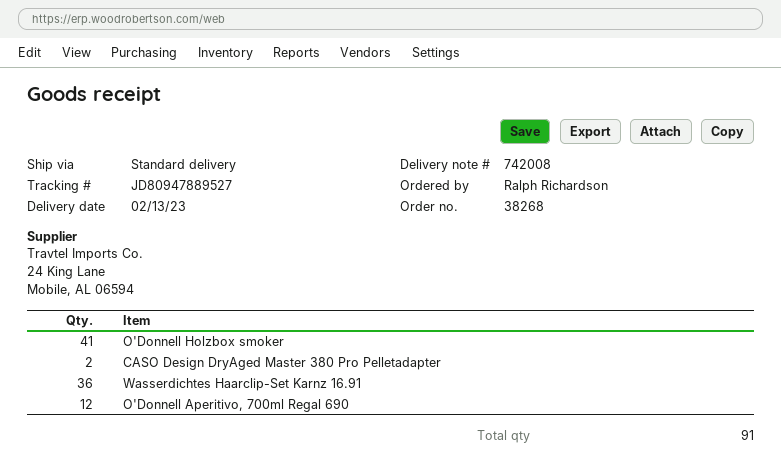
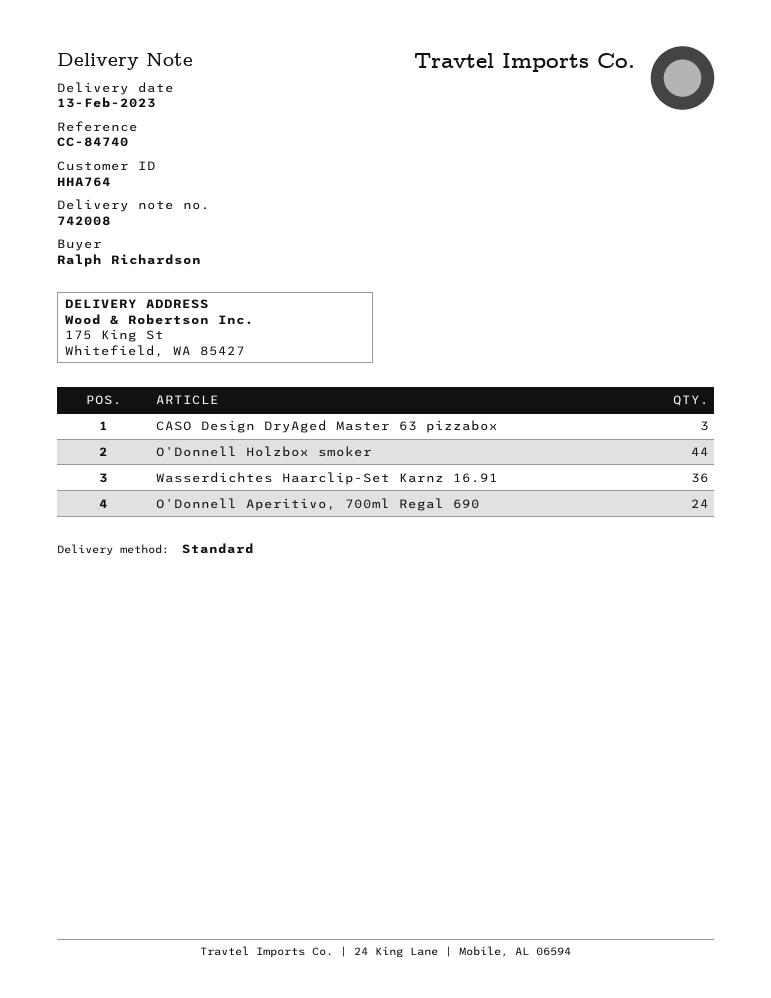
O'Donnell Holzbox smoker: 41 -> 44
CASO Design DryAged Master 380 Pro Pelletadapter: 2 -> none
O'Donnell Aperitivo, 700ml Regal 690: 12 -> 24
CASO Design DryAged Master 63 pizzabox: none -> 3

